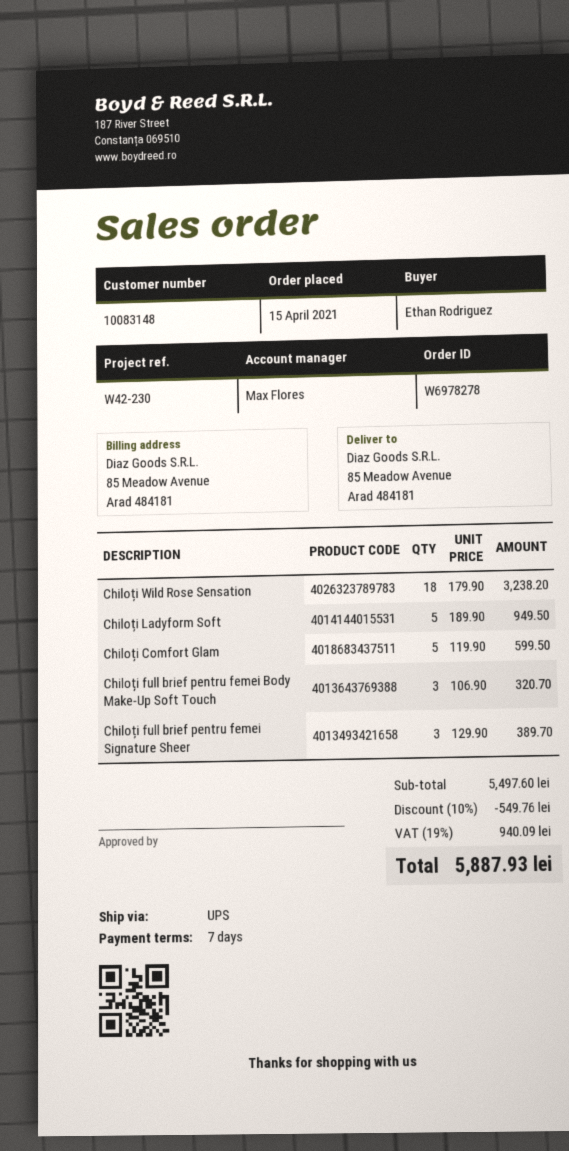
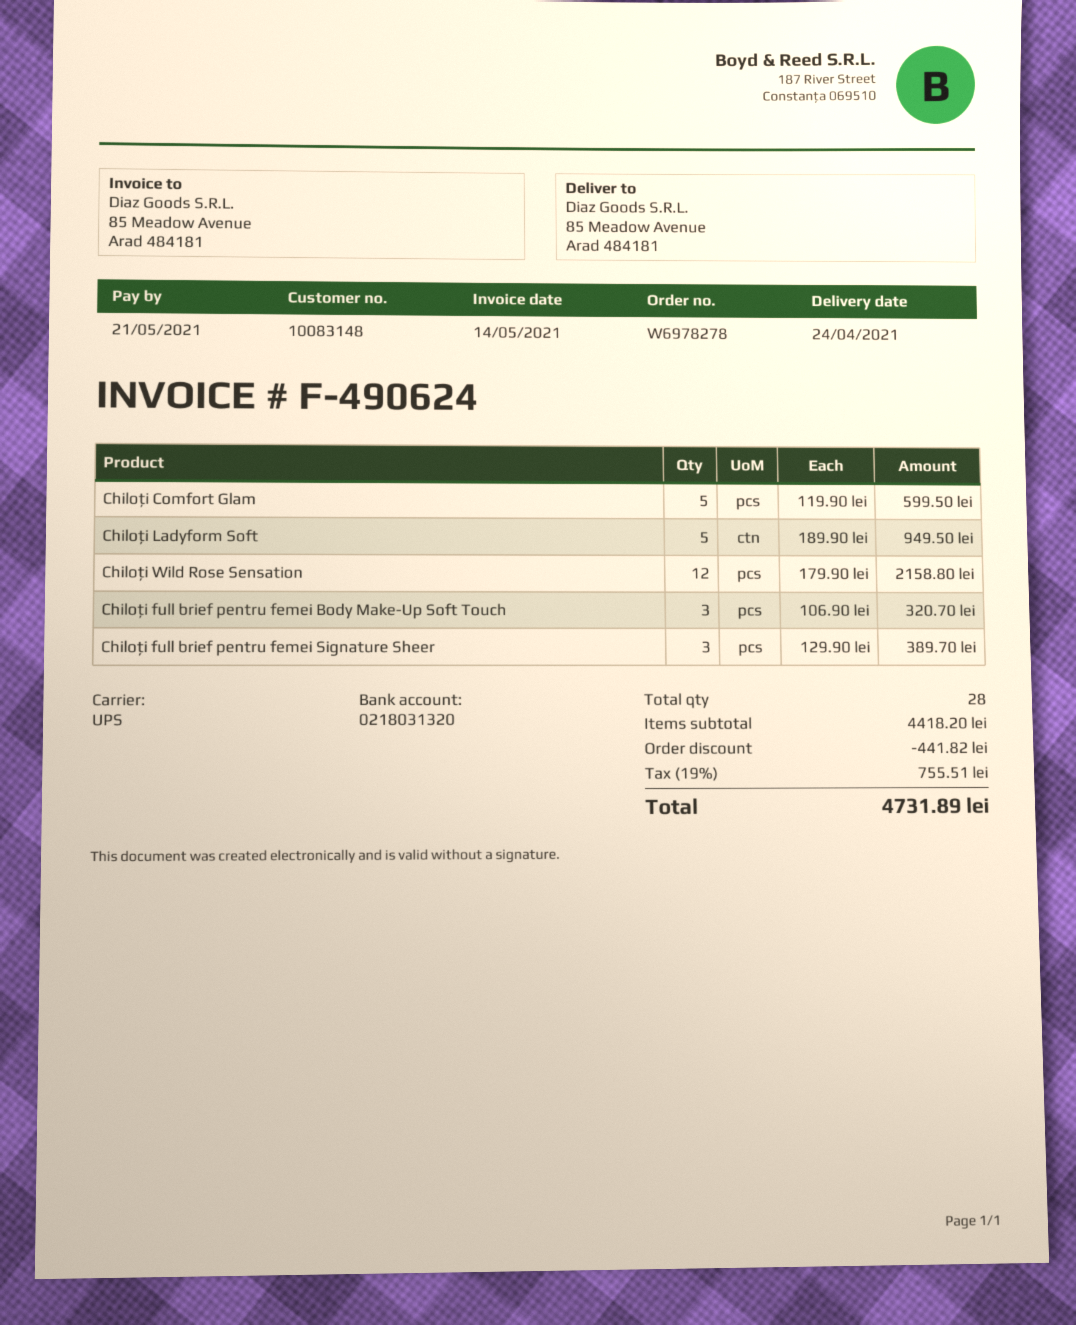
Chiloți Wild Rose Sensation: 18 x 179.90 = 3238.20 -> 12 x 179.90 = 2158.80
subtotal: 5497.60 -> 4418.20
discount: 549.76 -> 441.82
tax: 19% = 940.09 -> 19% = 755.51
total: 5887.93 -> 4731.89

